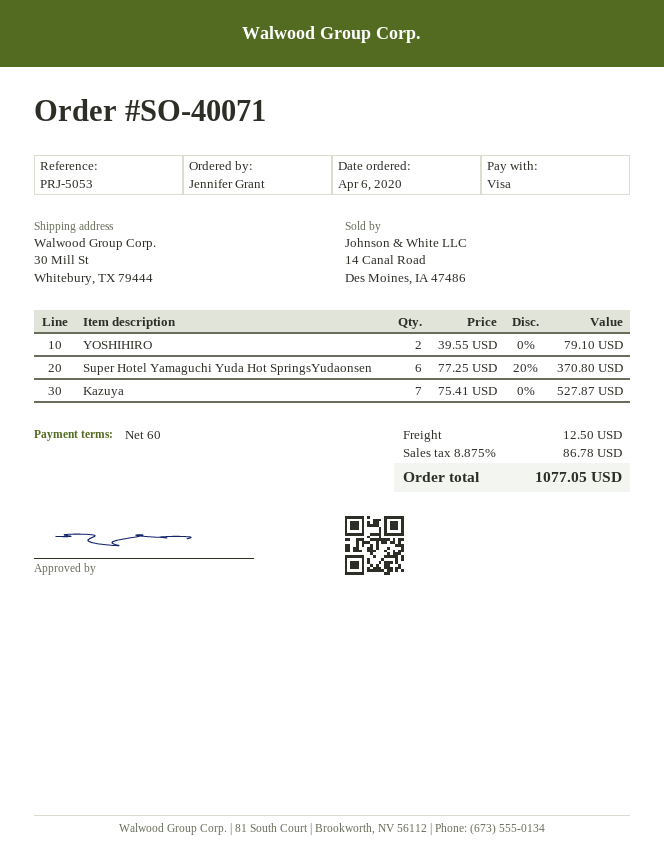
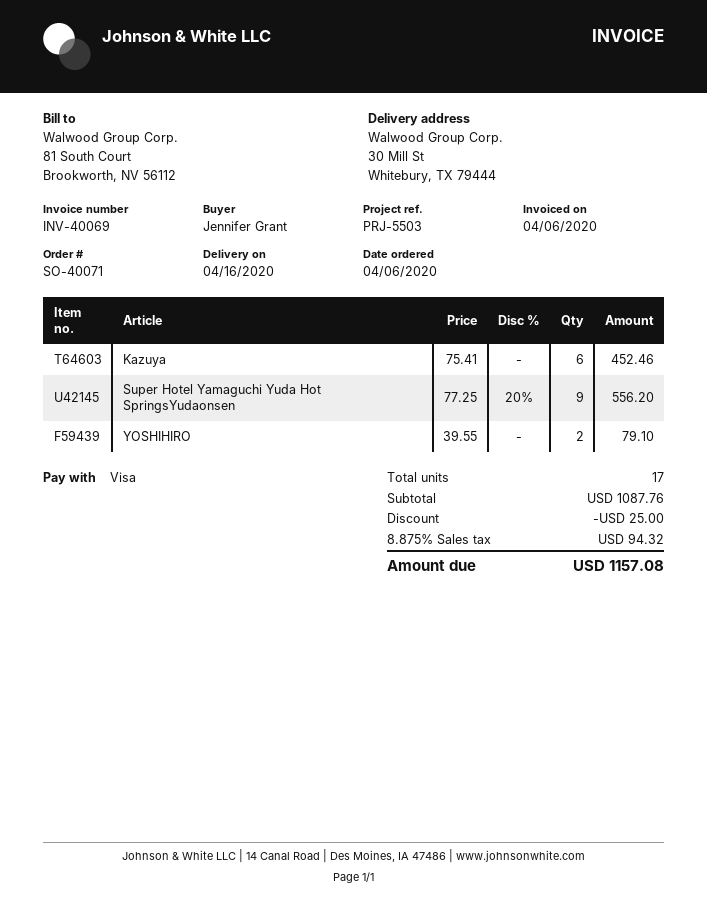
reference: PRJ-5053 -> PRJ-5503
Super Hotel Yamaguchi Yuda Hot SpringsYudaonsen: 6 x 77.25 - 20% = 370.80 -> 9 x 77.25 - 20% = 556.20
Kazuya: 7 x 75.41 = 527.87 -> 6 x 75.41 = 452.46
discount: none -> 25.00
shipping: 12.50 -> none
tax: 8.875% = 86.78 -> 8.875% = 94.32
total: 1077.05 -> 1157.08

